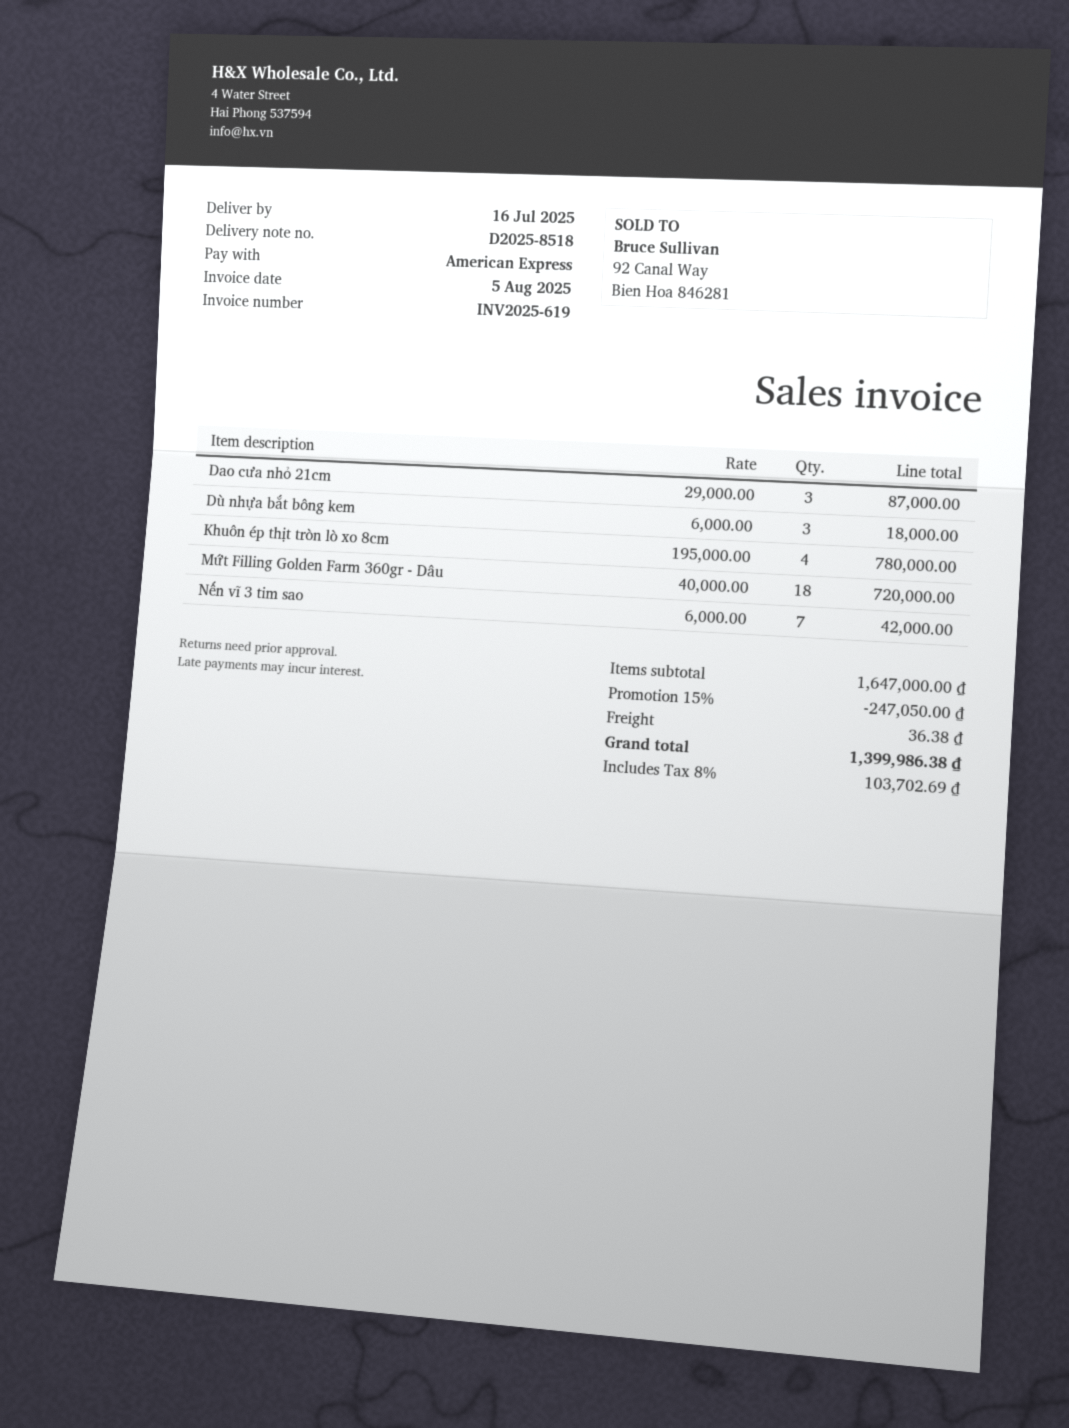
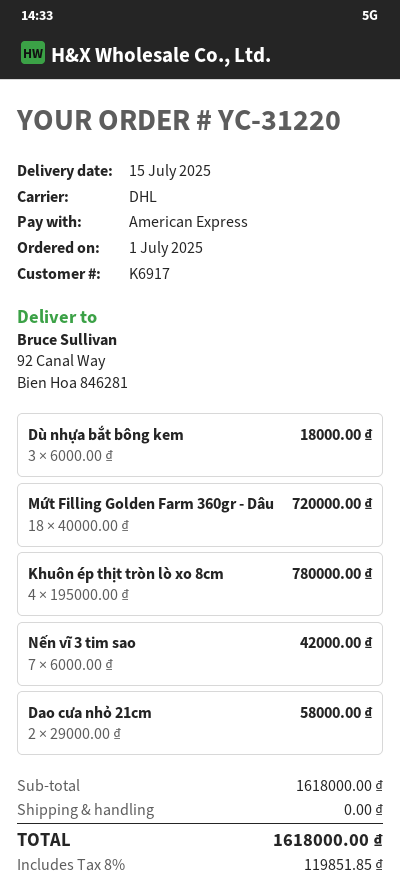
delivery date: 2025-07-16 -> 2025-07-15
Dao cưa nhỏ 21cm: 3 x 29000.00 = 87000.00 -> 2 x 29000.00 = 58000.00
subtotal: 1647000.00 -> 1618000.00
discount: 15% = 247050.00 -> none
shipping: 36.38 -> 0.00
tax: 8% = 103702.69 -> 8% = 119851.85
total: 1399986.38 -> 1618000.00

